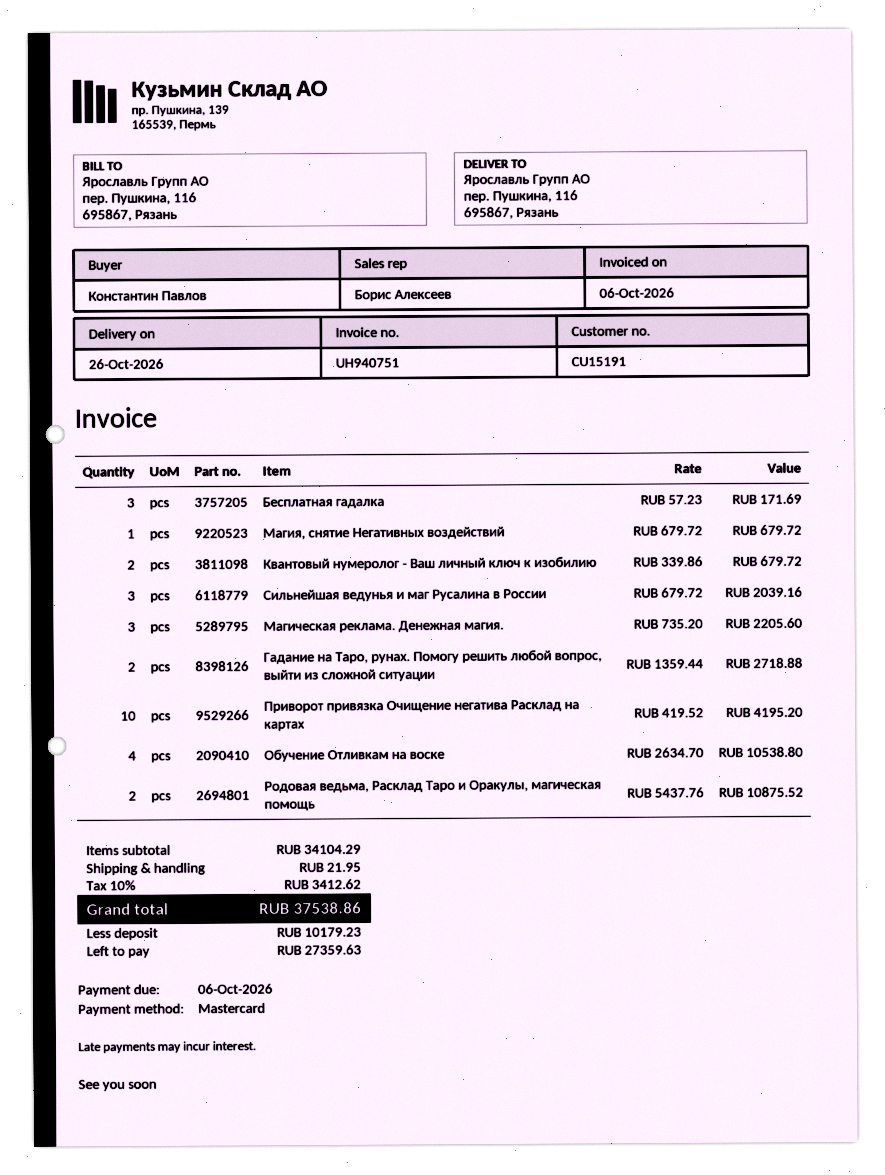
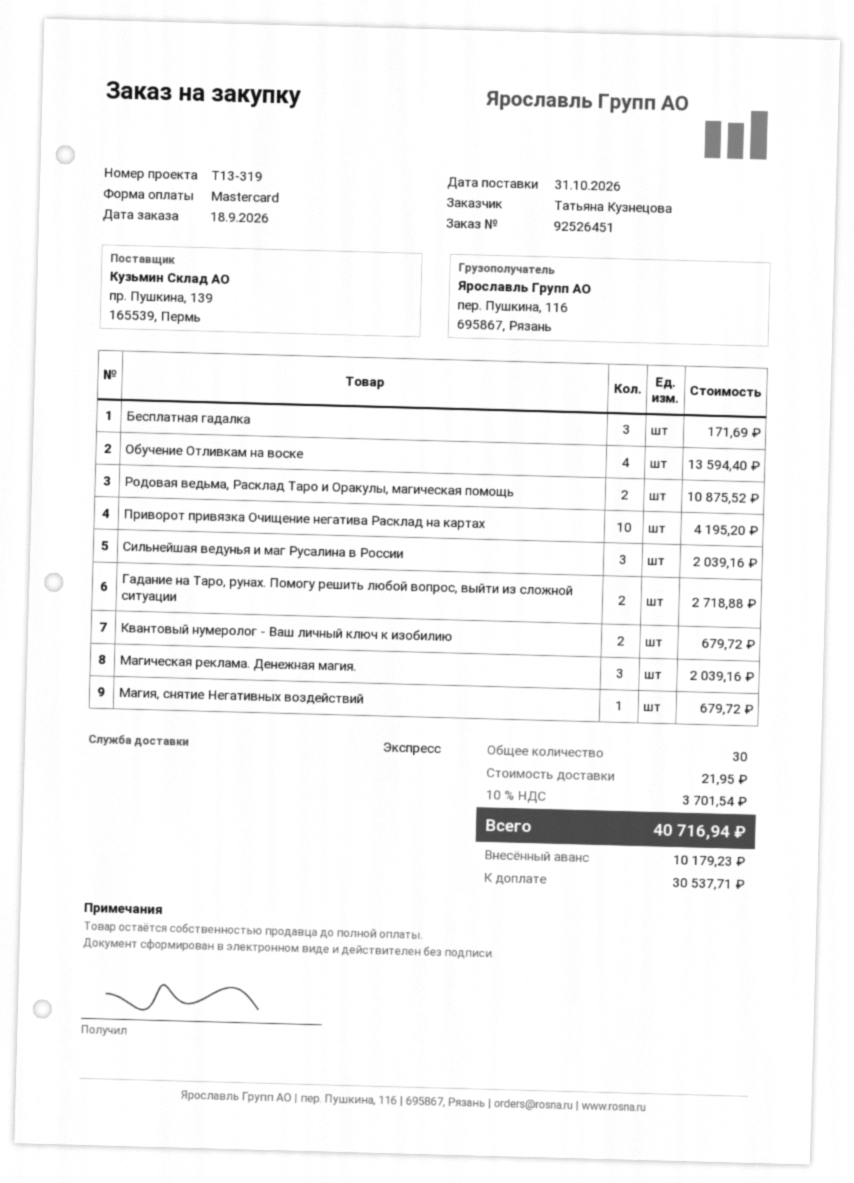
delivery date: 2026-10-26 -> 2026-10-31
ordered by: Константин Павлов -> Татьяна Кузнецова
Магическая реклама. Денежная магия.: 3 for 2205.60 -> 3 for 2039.16
Обучение Отливкам на воске: 4 for 10538.80 -> 4 for 13594.40
tax: 10% = 3412.62 -> 10% = 3701.54
total: 37538.86 -> 40716.94
balance: 27359.63 -> 30537.71

